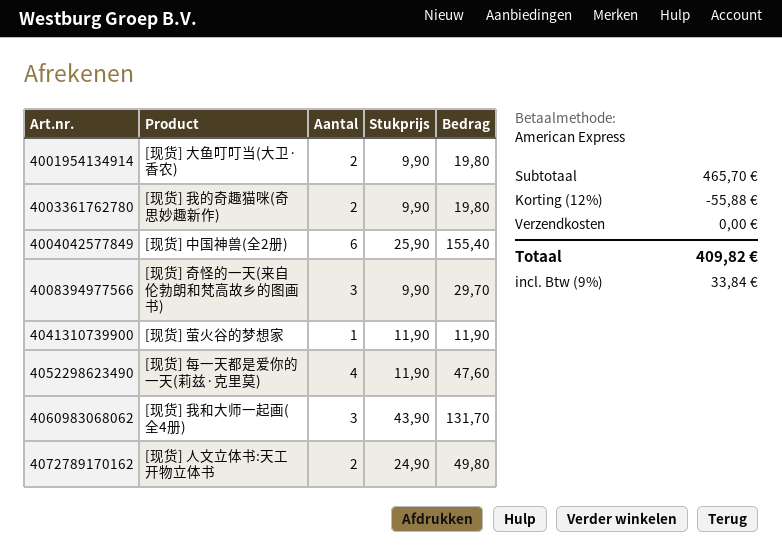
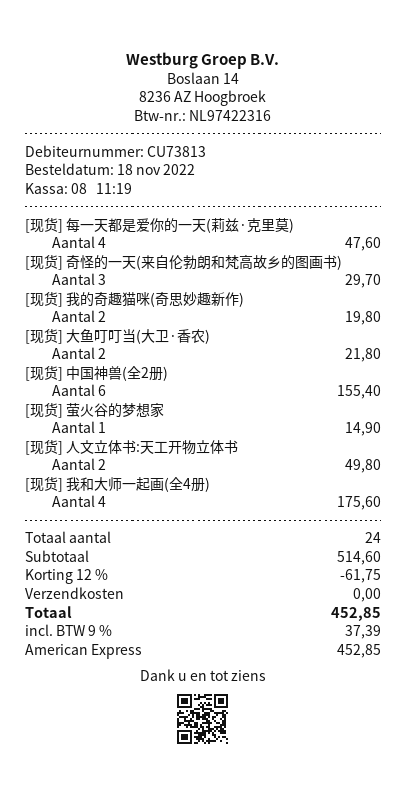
[现货] 大鱼叮叮当(大卫·香农): 2 for 19.80 -> 2 for 21.80
[现货] 萤火谷的梦想家: 1 for 11.90 -> 1 for 14.90
[现货] 我和大师一起画(全4册): 3 for 131.70 -> 4 for 175.60
subtotal: 465.70 -> 514.60
discount: 12% = 55.88 -> 12% = 61.75
tax: 9% = 33.84 -> 9% = 37.39
total: 409.82 -> 452.85

